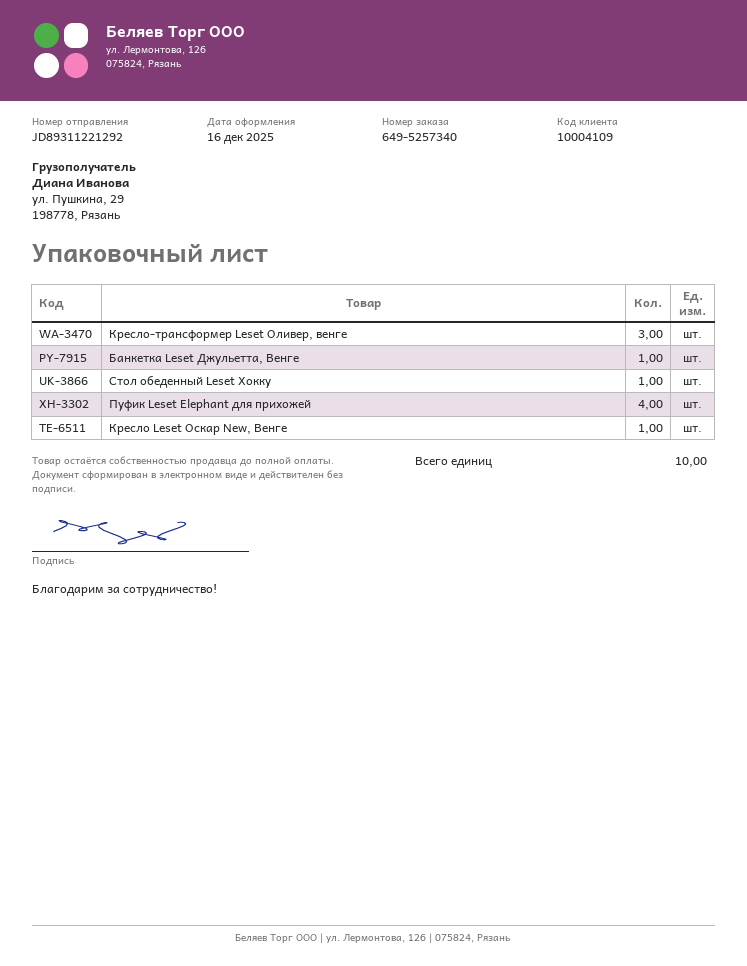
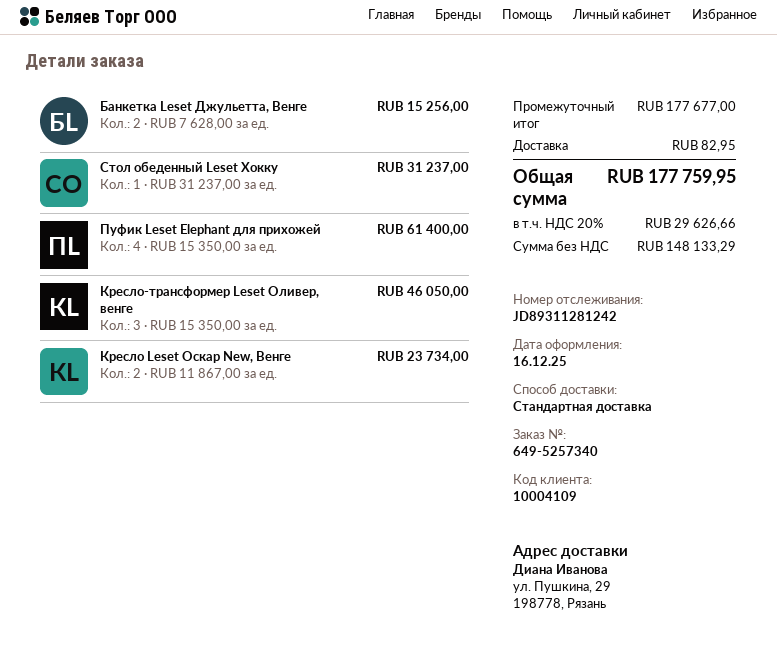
tracking number: JD89311221292 -> JD89311281242
Банкетка Leset Джульетта, Венге: 1 -> 2
Кресло Leset Оскар New, Венге: 1 -> 2

